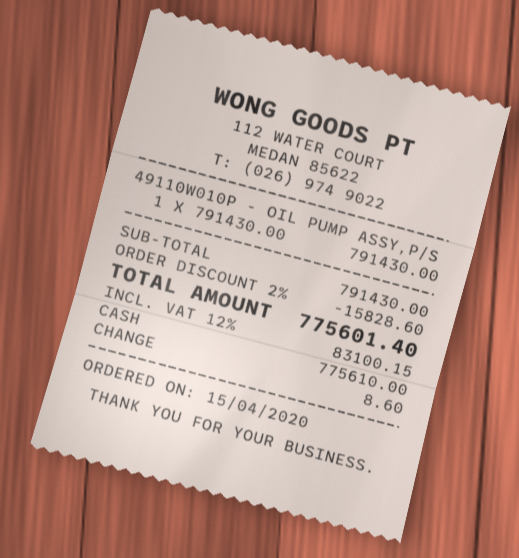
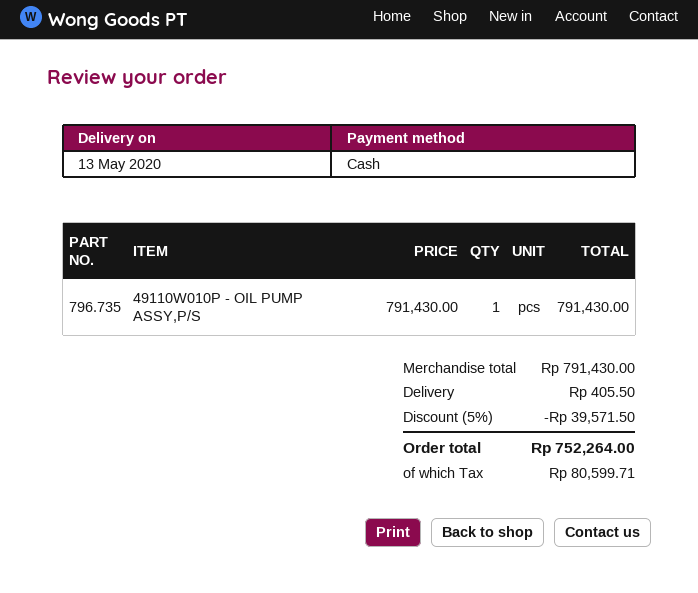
discount: 2% = 15828.60 -> 5% = 39571.50
shipping: none -> 405.50
tax: 83100.15 -> 80599.71
total: 775601.40 -> 752264.00

